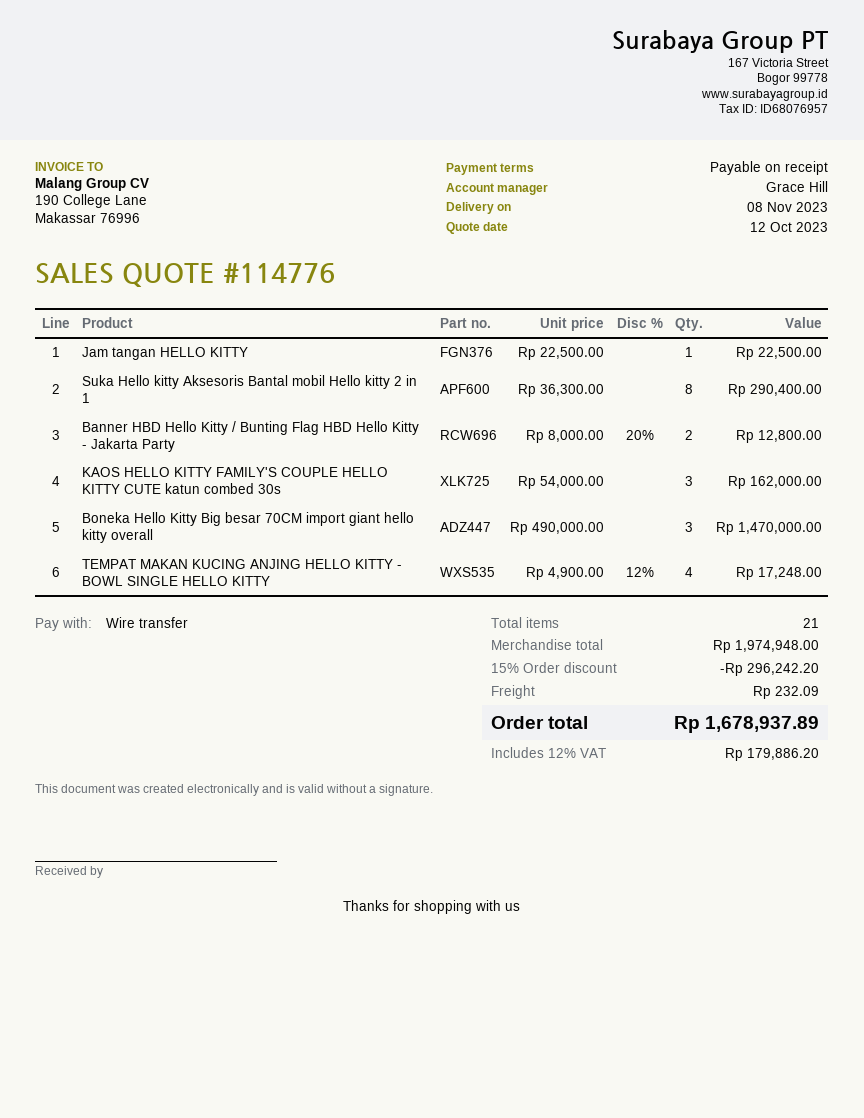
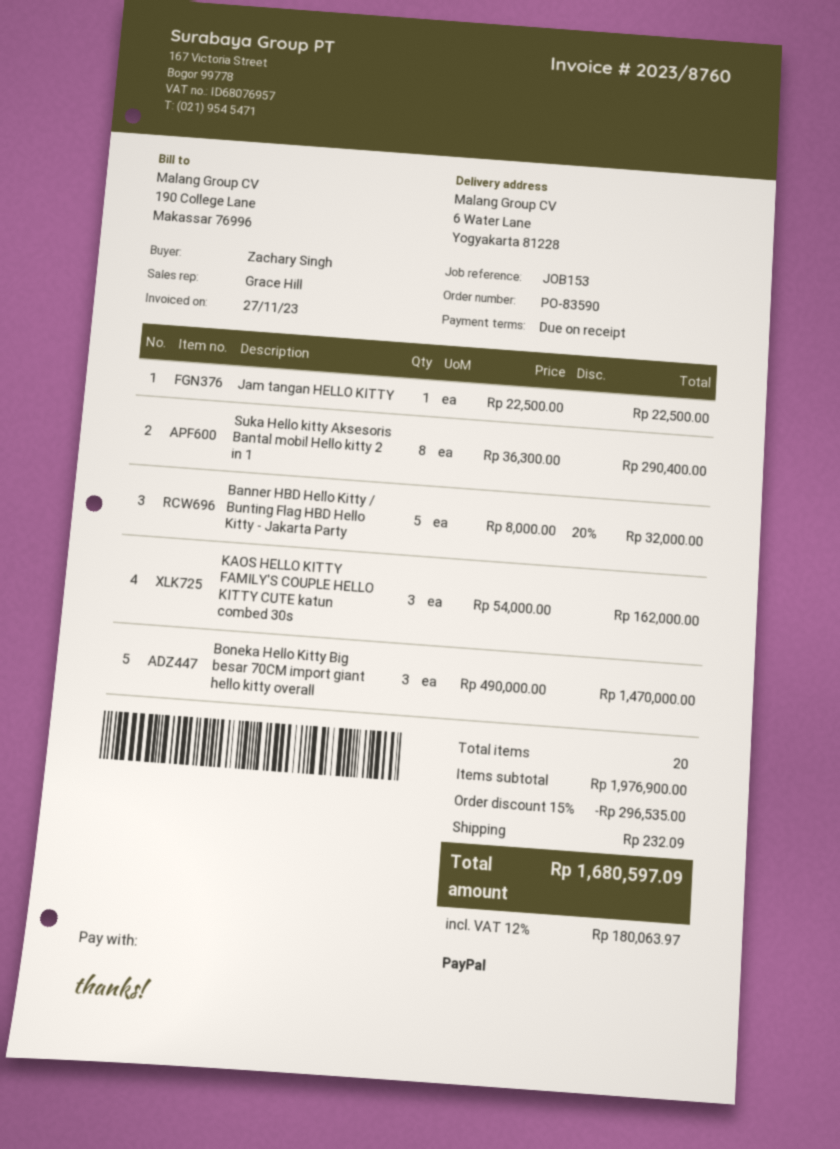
payment method: bank transfer -> PayPal
Banner HBD Hello Kitty / Bunting Flag HBD Hello Kitty - Jakarta Party: 2 x 8000.00 - 20% = 12800.00 -> 5 x 8000.00 - 20% = 32000.00
TEMPAT MAKAN KUCING ANJING HELLO KITTY - BOWL SINGLE HELLO KITTY: 4 x 4900.00 - 12% = 17248.00 -> none
total quantity: 21 -> 20
subtotal: 1974948.00 -> 1976900.00
discount: 15% = 296242.20 -> 15% = 296535.00
tax: 12% = 179886.20 -> 12% = 180063.97
total: 1678937.89 -> 1680597.09

